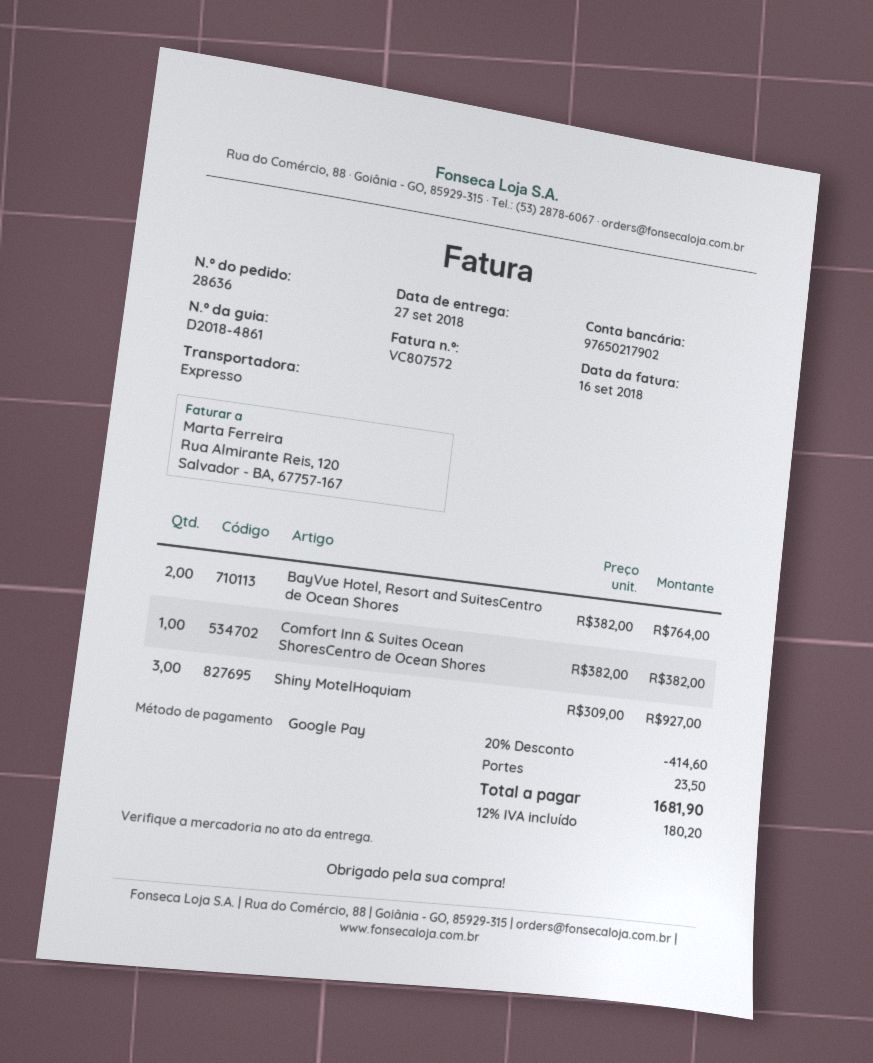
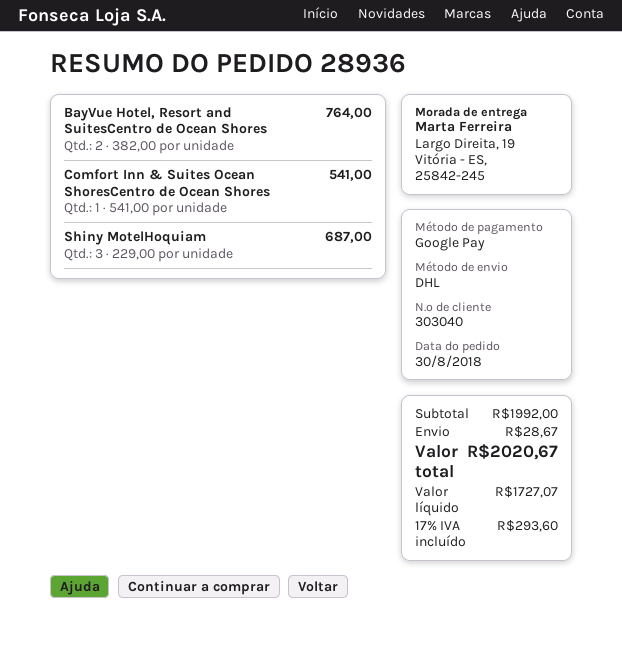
order number: 28636 -> 28936
shipping method: express -> DHL
Comfort Inn & Suites Ocean ShoresCentro de Ocean Shores: 1 x 382.00 = 382.00 -> 1 x 541.00 = 541.00
Shiny MotelHoquiam: 3 x 309.00 = 927.00 -> 3 x 229.00 = 687.00
discount: 20% = 414.60 -> none
shipping: 23.50 -> 28.67
tax: 12% = 180.20 -> 17% = 293.60
total: 1681.90 -> 2020.67

